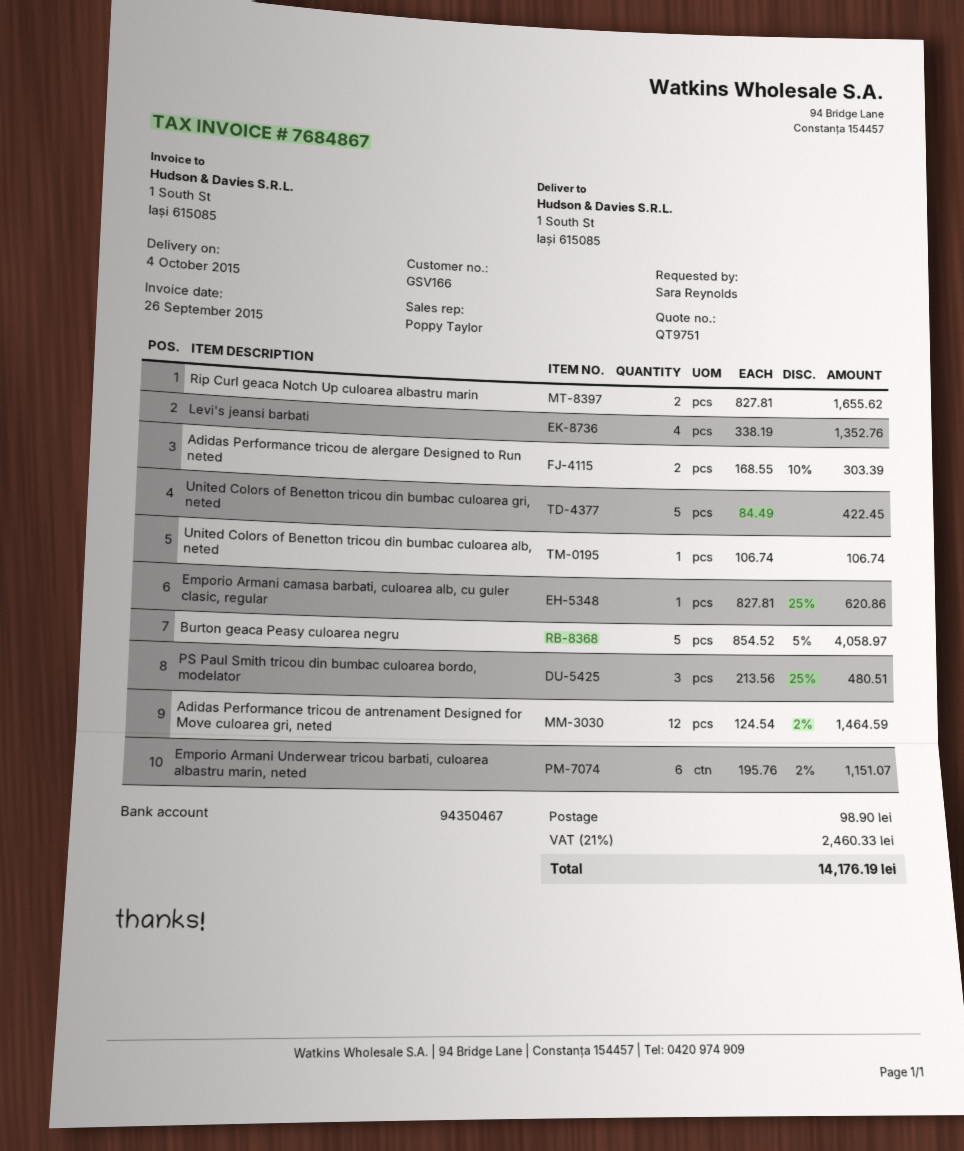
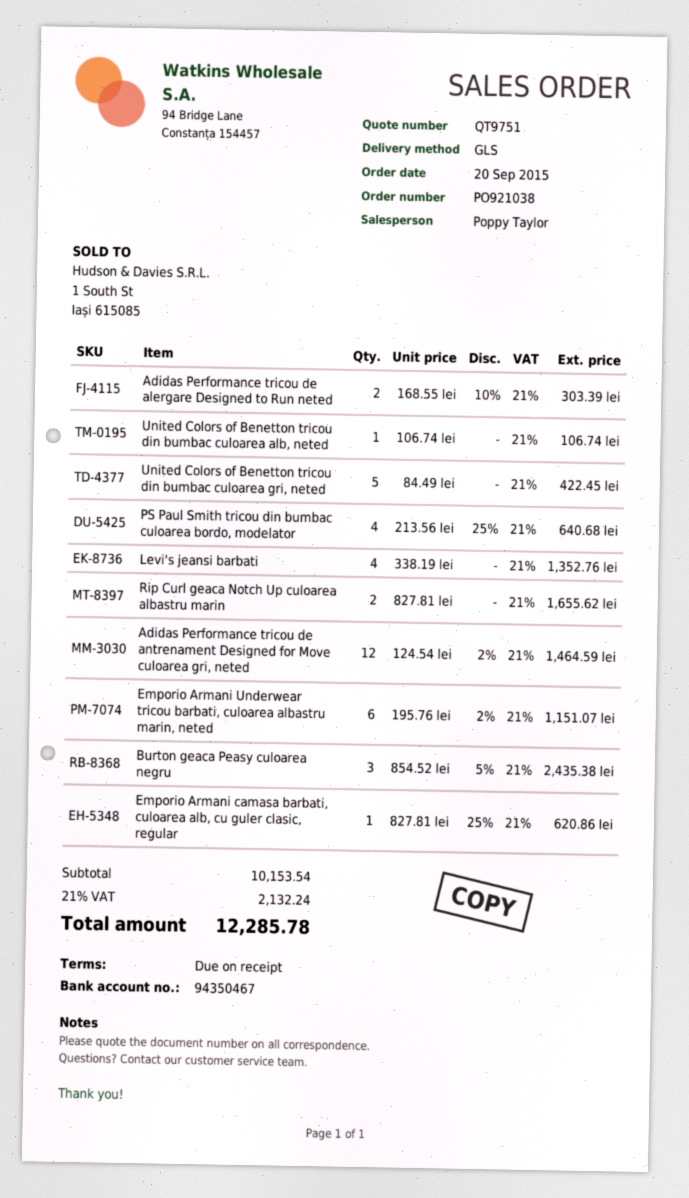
Burton geaca Peasy culoarea negru: 5 x 854.52 - 5% = 4058.97 -> 3 x 854.52 - 5% = 2435.38
PS Paul Smith tricou din bumbac culoarea bordo, modelator: 3 x 213.56 - 25% = 480.51 -> 4 x 213.56 - 25% = 640.68
shipping: 98.90 -> none
tax: 21% = 2460.33 -> 21% = 2132.24
total: 14176.19 -> 12285.78

